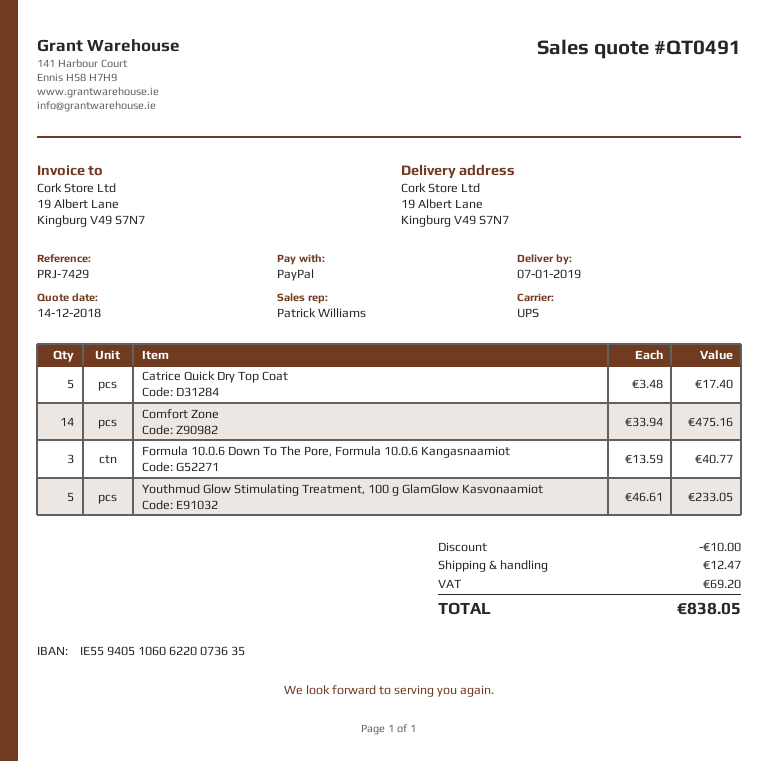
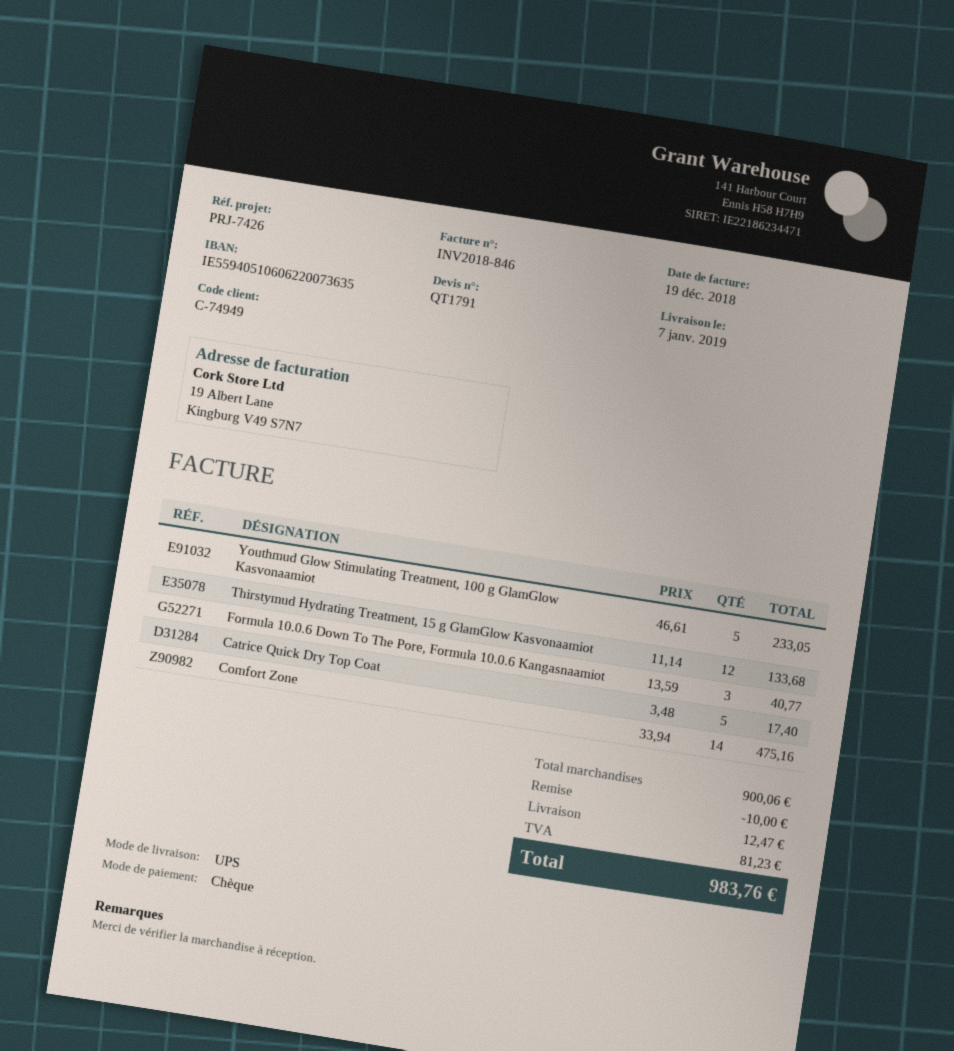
quote number: QT0491 -> QT1791
reference: PRJ-7429 -> PRJ-7426
payment method: PayPal -> cheque
Thirstymud Hydrating Treatment, 15 g GlamGlow Kasvonaamiot: none -> 12 x 11.14 = 133.68
tax: 69.20 -> 81.23
total: 838.05 -> 983.76

